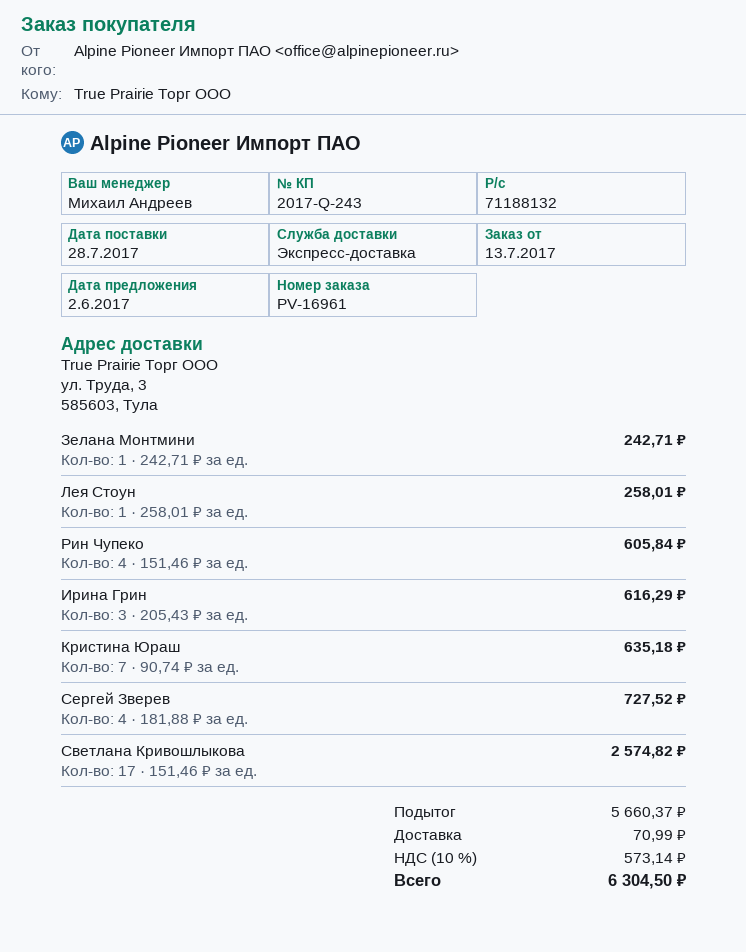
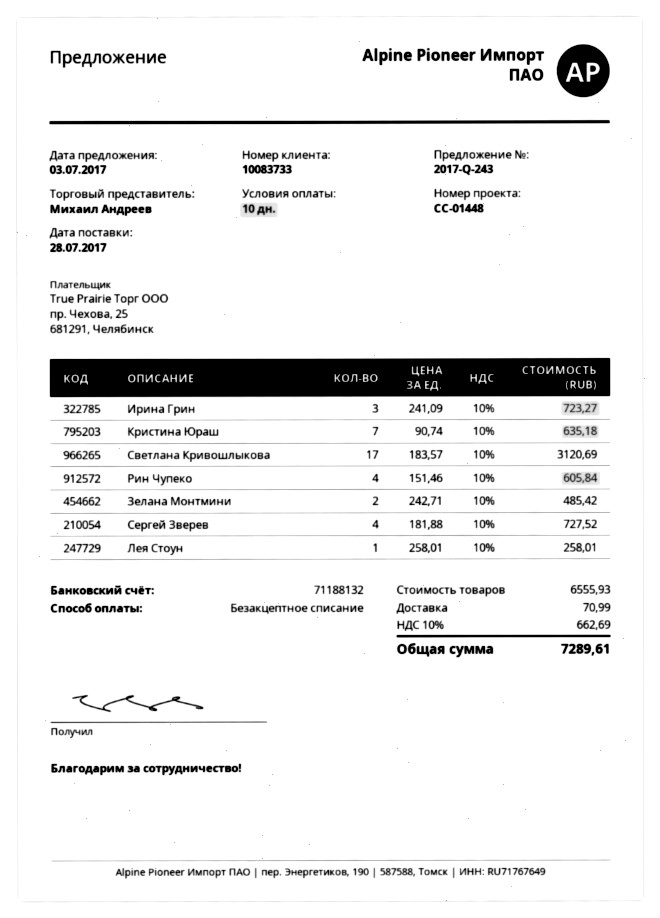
quote date: 2017-06-02 -> 2017-07-03
Зелана Монтмини: 1 x 242.71 = 242.71 -> 2 x 242.71 = 485.42
Ирина Грин: 3 x 205.43 = 616.29 -> 3 x 241.09 = 723.27
Светлана Кривошлыкова: 17 x 151.46 = 2574.82 -> 17 x 183.57 = 3120.69
subtotal: 5660.37 -> 6555.93
tax: 10% = 573.14 -> 10% = 662.69
total: 6304.50 -> 7289.61

